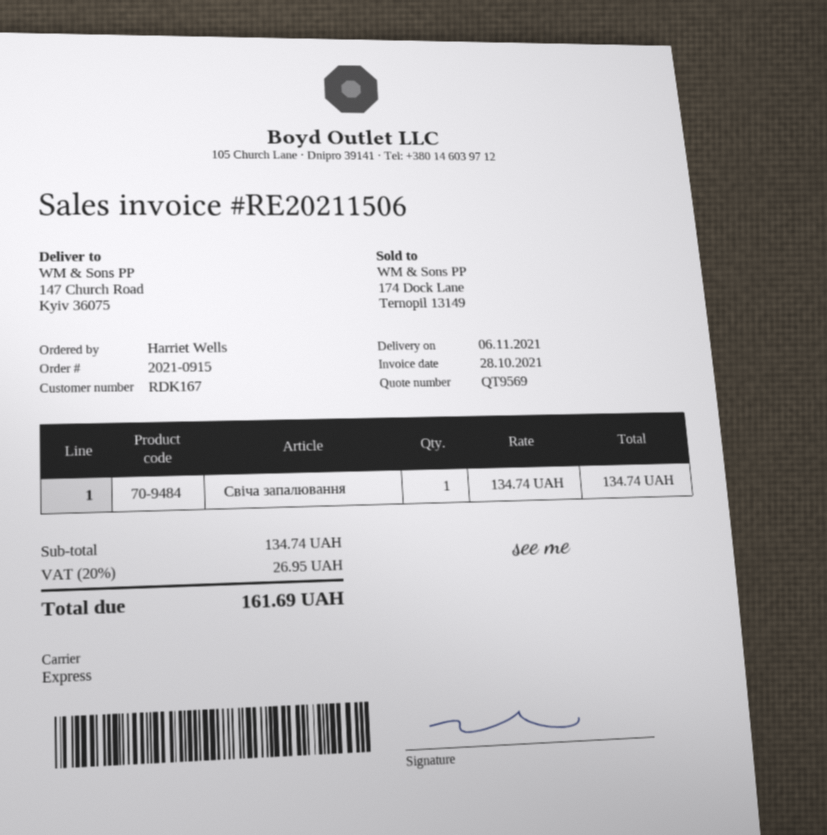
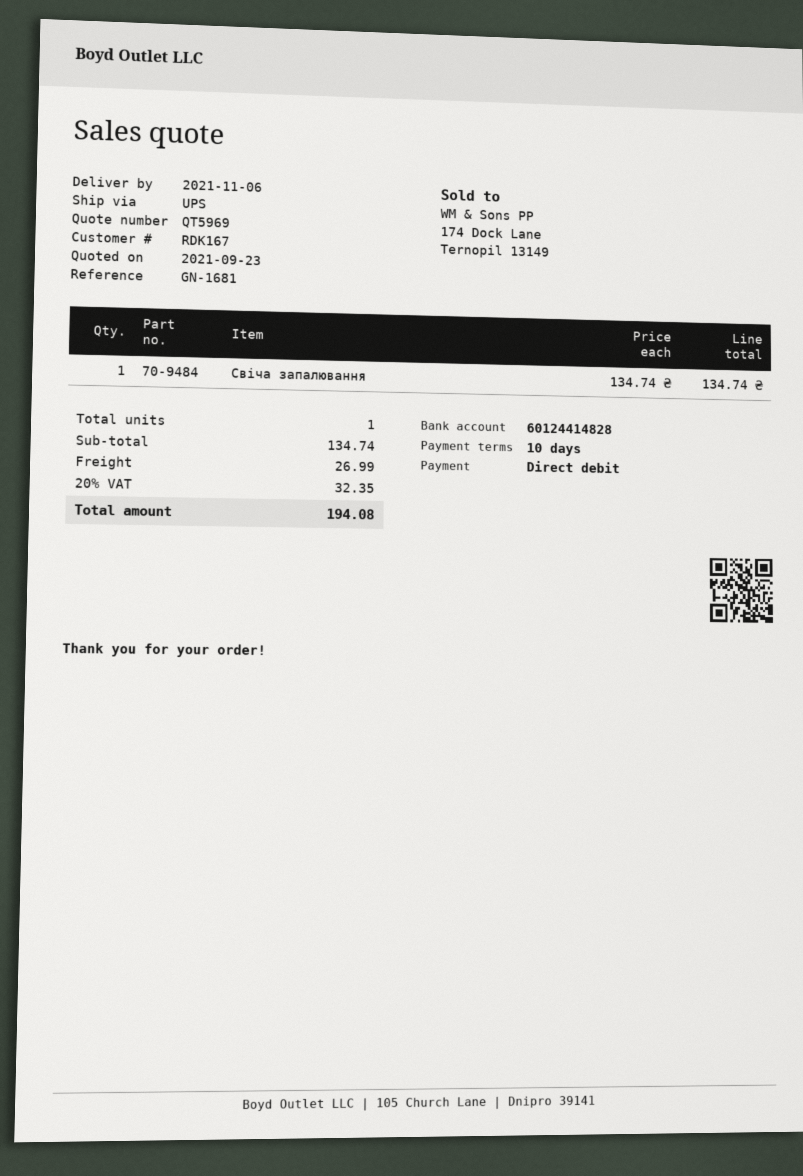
quote number: QT9569 -> QT5969
shipping method: express -> UPS
shipping: none -> 26.99
tax: 20% = 26.95 -> 20% = 32.35
total: 161.69 -> 194.08

